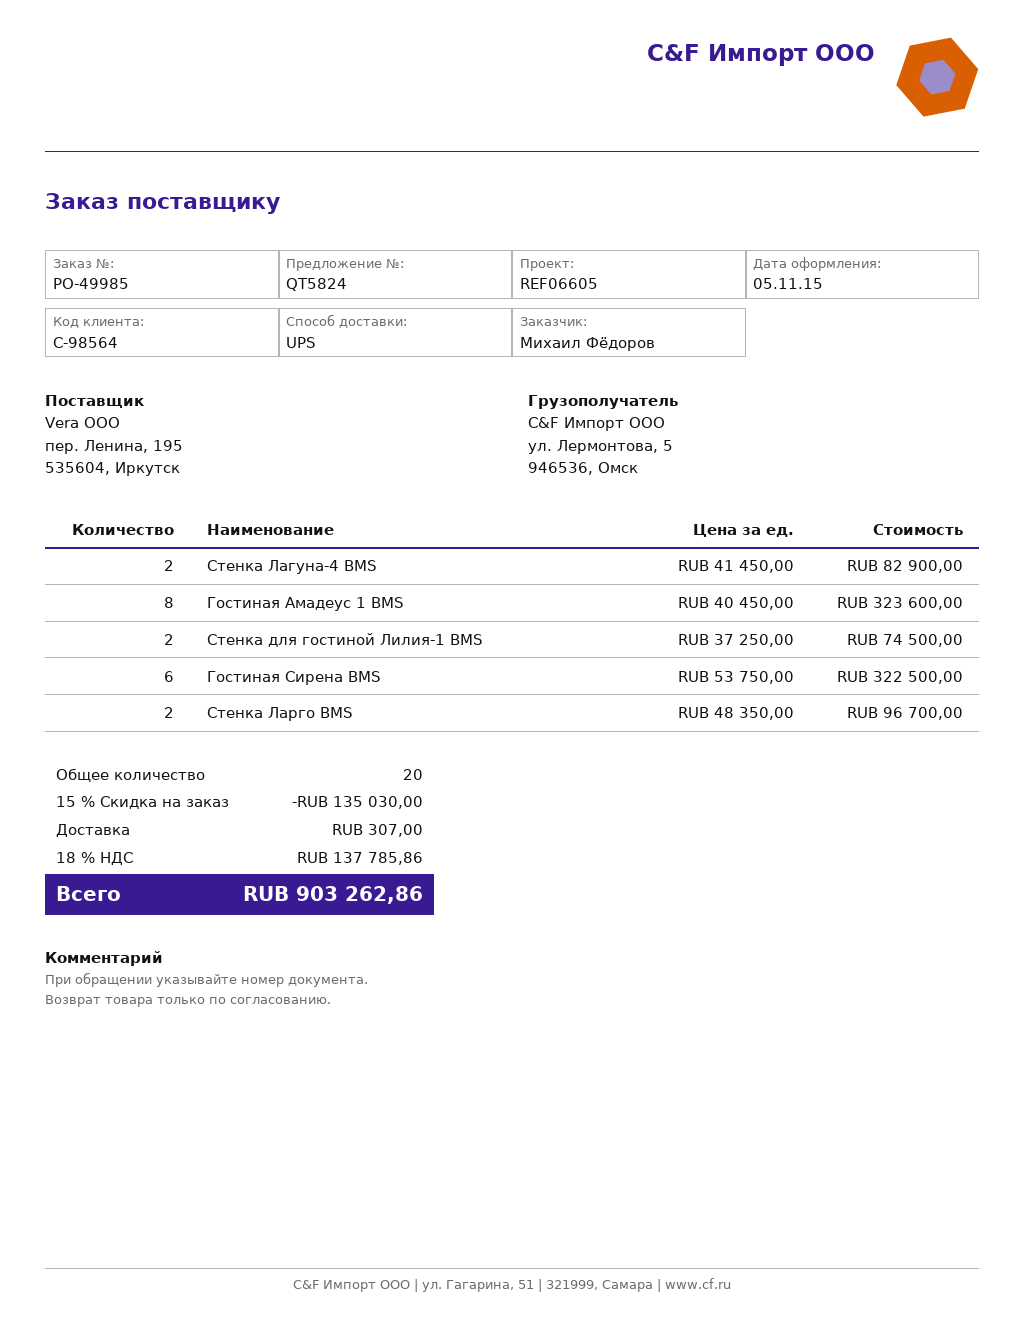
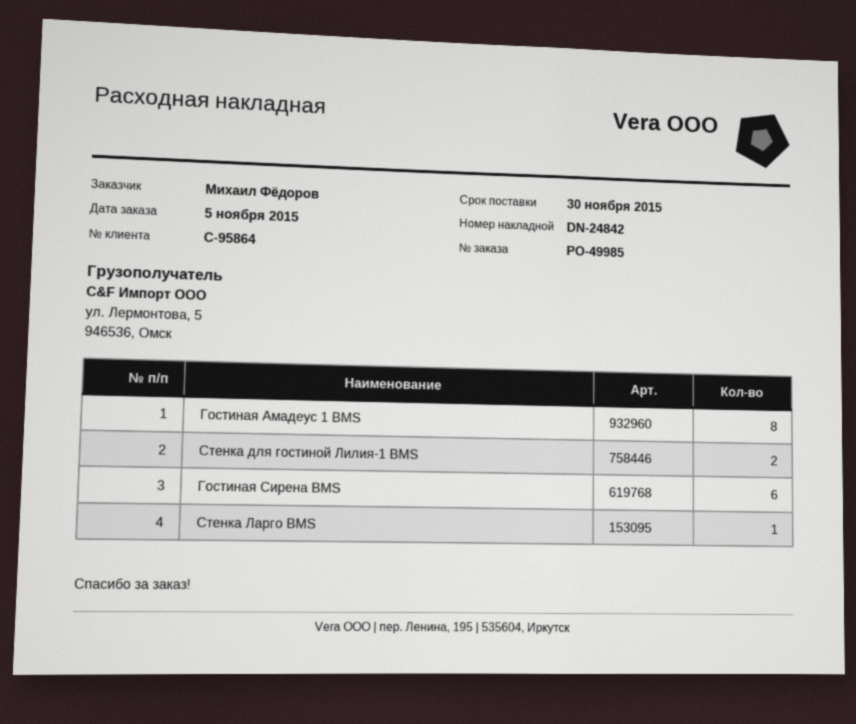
customer number: C-98564 -> C-95864
Стенка Лагуна-4 BMS: 2 -> none
Стенка Ларго BMS: 2 -> 1

